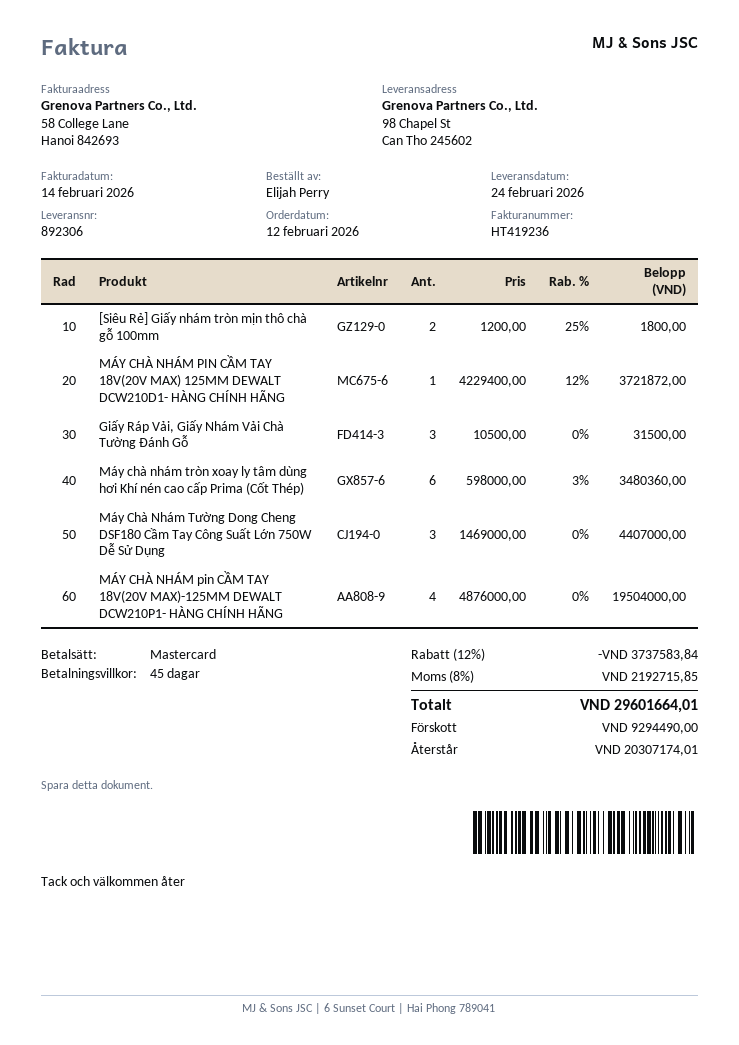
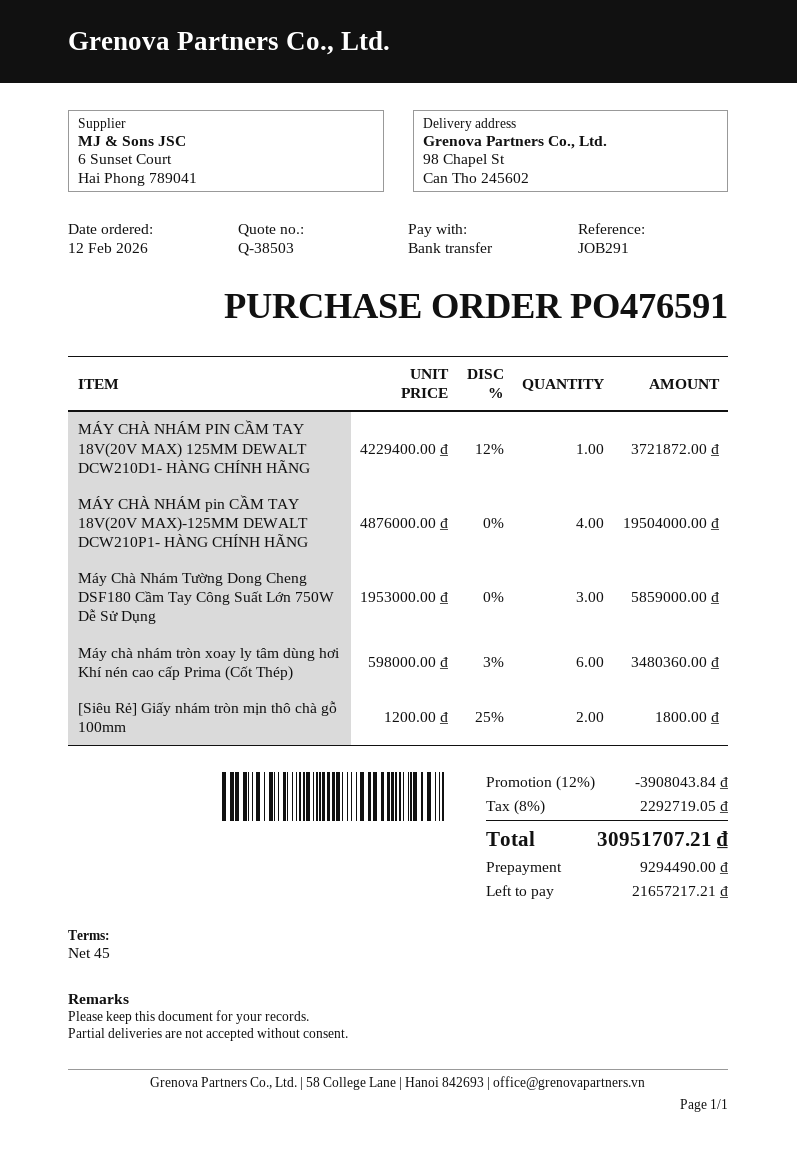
payment method: Mastercard -> bank transfer
Giấy Ráp Vải, Giấy Nhám Vải Chà Tường Đánh Gỗ: 3 x 10500.00 = 31500.00 -> none
Máy Chà Nhám Tường Dong Cheng DSF180 Cầm Tay Công Suất Lớn 750W Dễ Sử Dụng: 3 x 1469000.00 = 4407000.00 -> 3 x 1953000.00 = 5859000.00
discount: 12% = 3737583.84 -> 12% = 3908043.84
tax: 8% = 2192715.85 -> 8% = 2292719.05
total: 29601664.01 -> 30951707.21
balance: 20307174.01 -> 21657217.21

